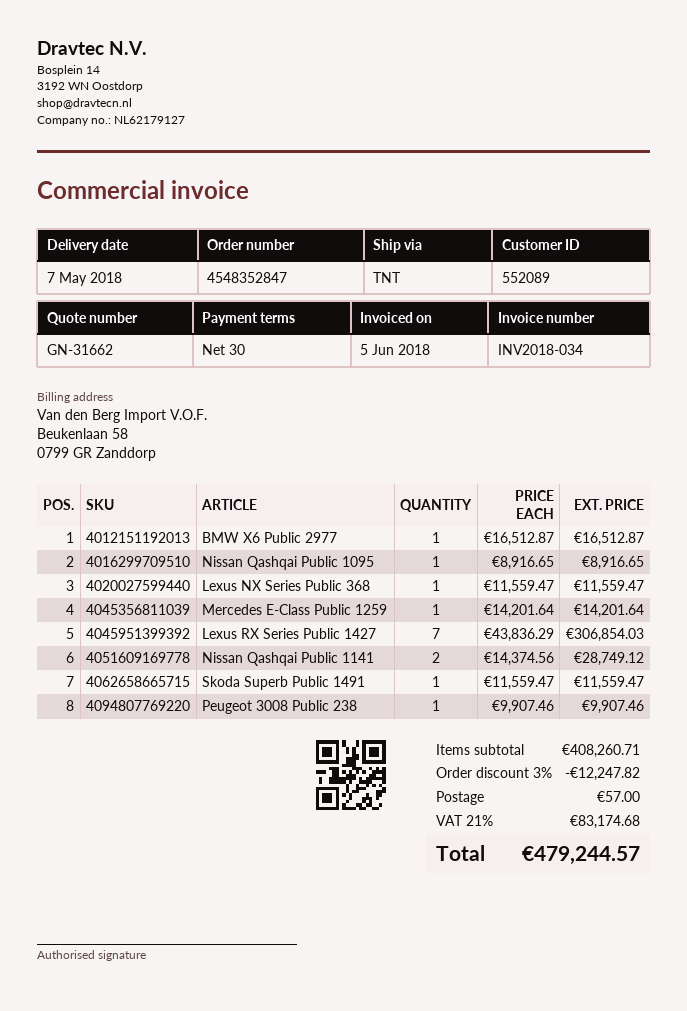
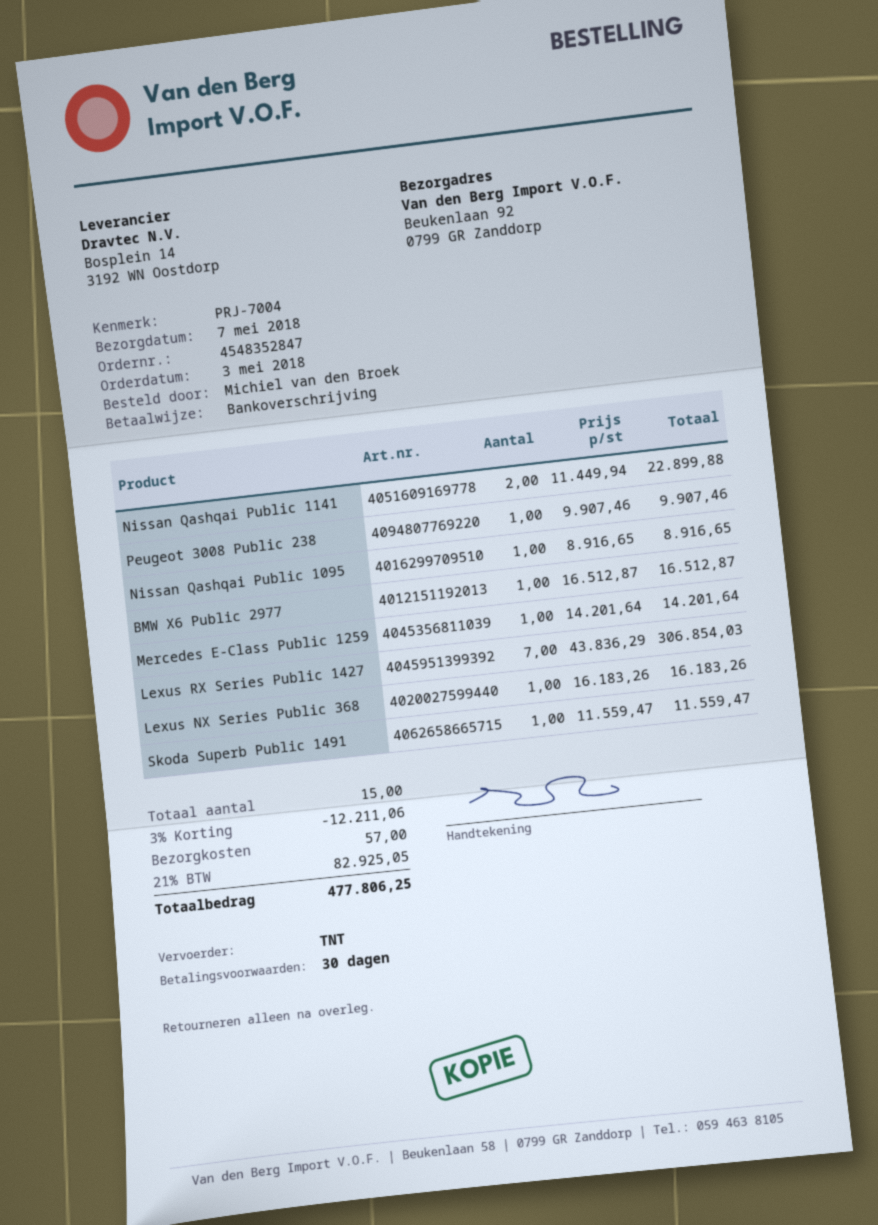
Lexus NX Series Public 368: 1 x 11559.47 = 11559.47 -> 1 x 16183.26 = 16183.26
Nissan Qashqai Public 1141: 2 x 14374.56 = 28749.12 -> 2 x 11449.94 = 22899.88
discount: 3% = 12247.82 -> 3% = 12211.06
tax: 21% = 83174.68 -> 21% = 82925.05
total: 479244.57 -> 477806.25

